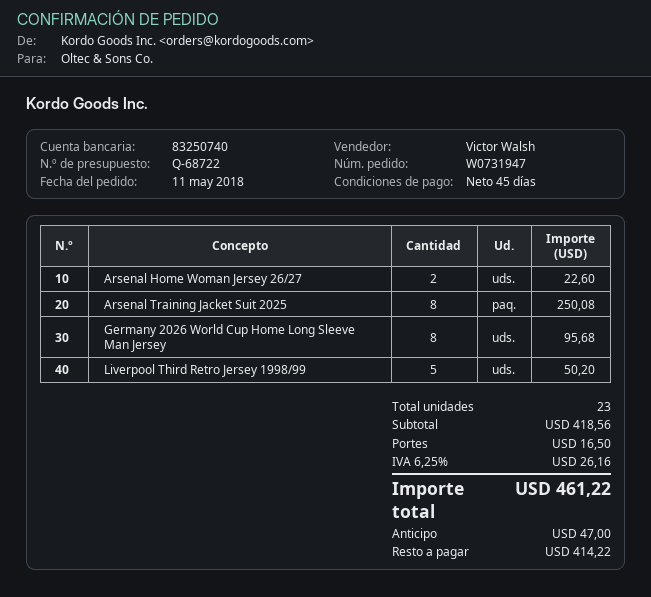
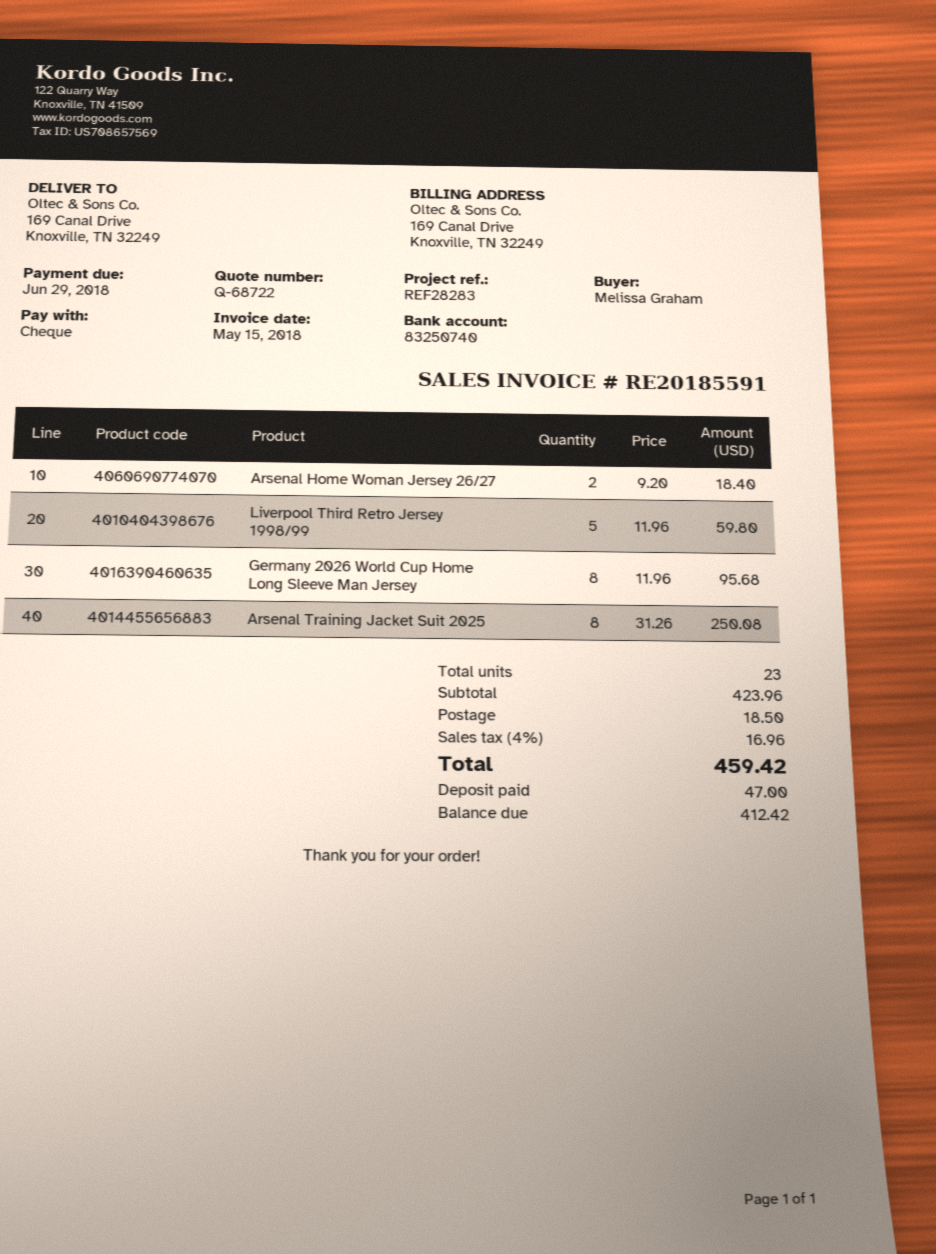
Arsenal Home Woman Jersey 26/27: 2 for 22.60 -> 2 for 18.40
Liverpool Third Retro Jersey 1998/99: 5 for 50.20 -> 5 for 59.80
subtotal: 418.56 -> 423.96
shipping: 16.50 -> 18.50
tax: 6.25% = 26.16 -> 4% = 16.96
total: 461.22 -> 459.42
balance: 414.22 -> 412.42

